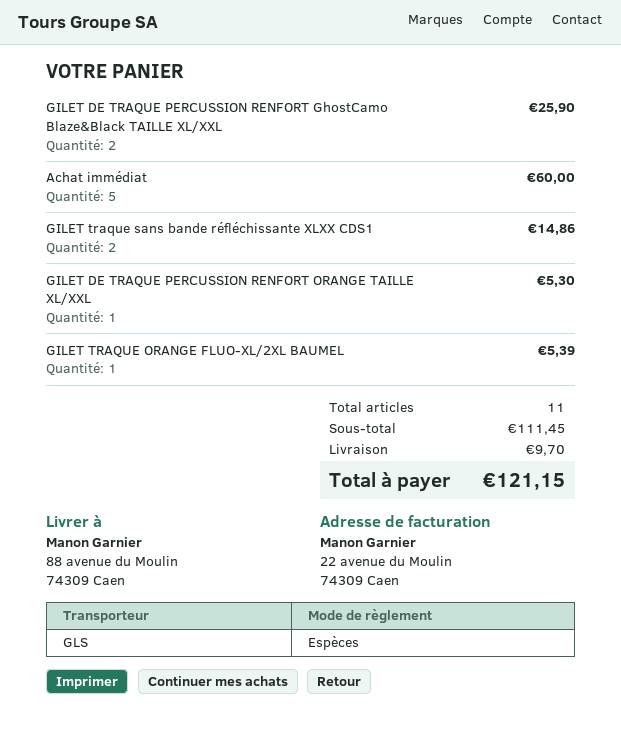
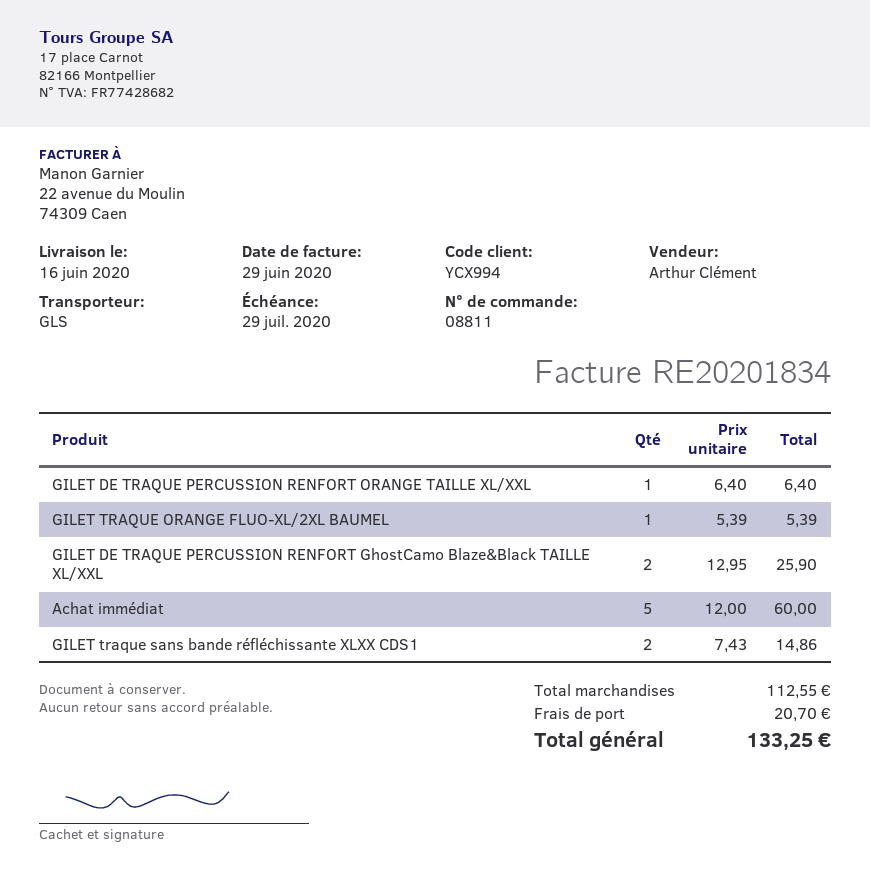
GILET DE TRAQUE PERCUSSION RENFORT ORANGE TAILLE XL/XXL: 1 for 5.30 -> 1 for 6.40
subtotal: 111.45 -> 112.55
shipping: 9.70 -> 20.70
total: 121.15 -> 133.25

